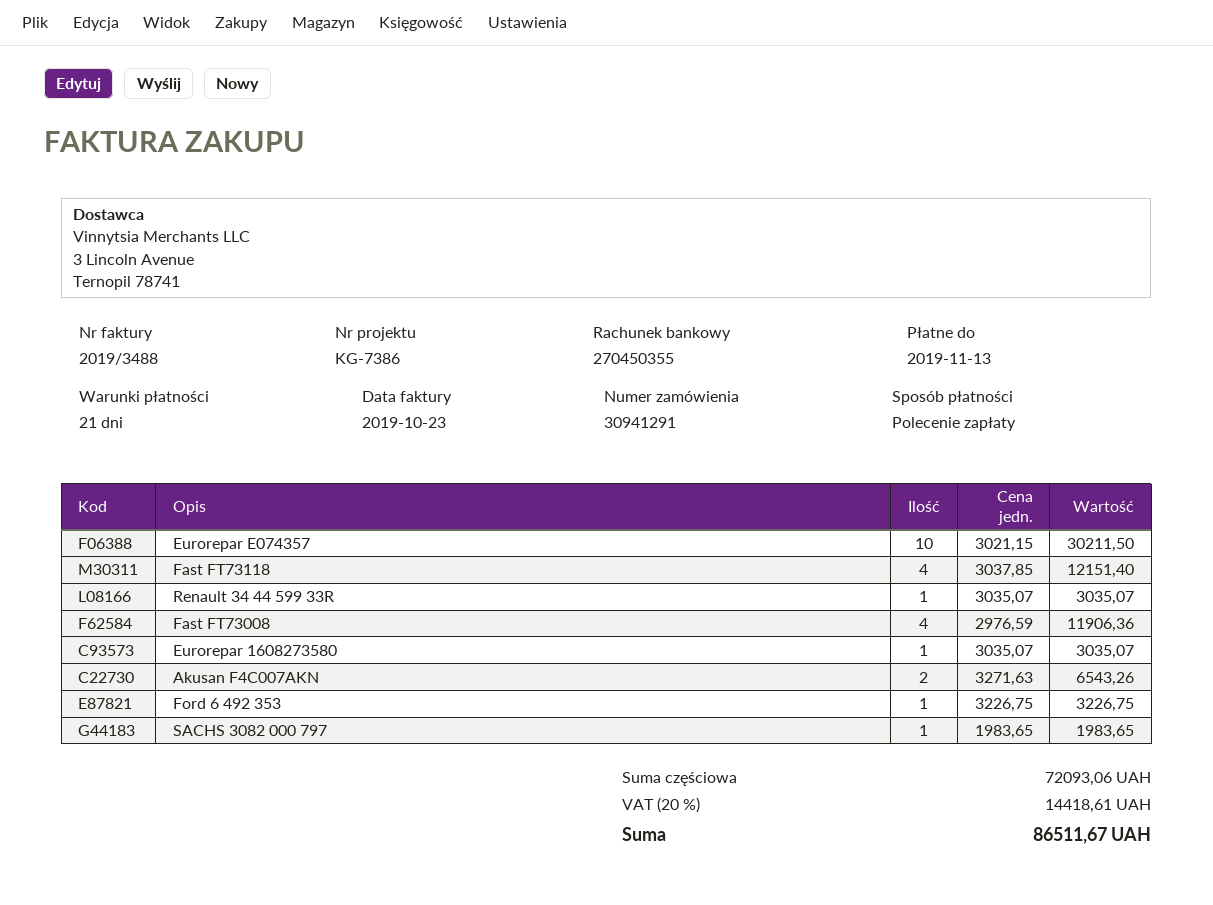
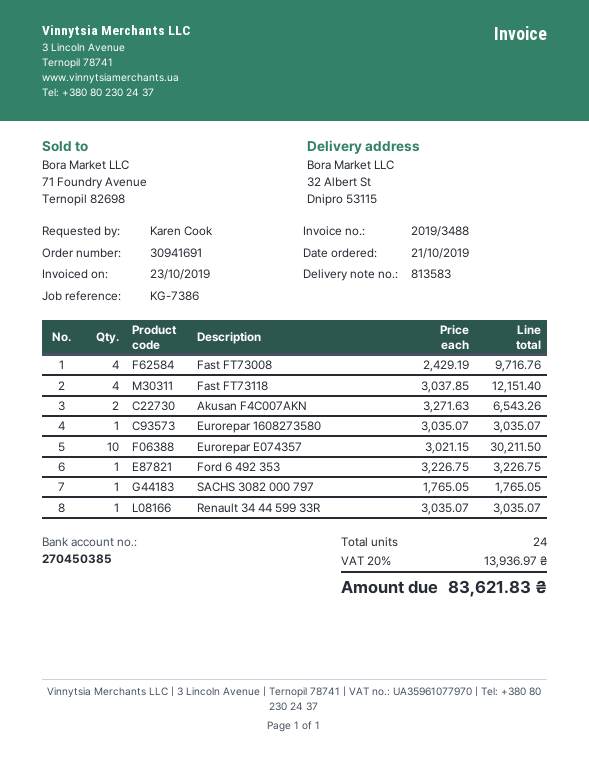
order number: 30941291 -> 30941691
bank account: 270450355 -> 270450385
Fast FT73008: 4 x 2976.59 = 11906.36 -> 4 x 2429.19 = 9716.76
SACHS 3082 000 797: 1 x 1983.65 = 1983.65 -> 1 x 1765.05 = 1765.05
tax: 20% = 14418.61 -> 20% = 13936.97
total: 86511.67 -> 83621.83

